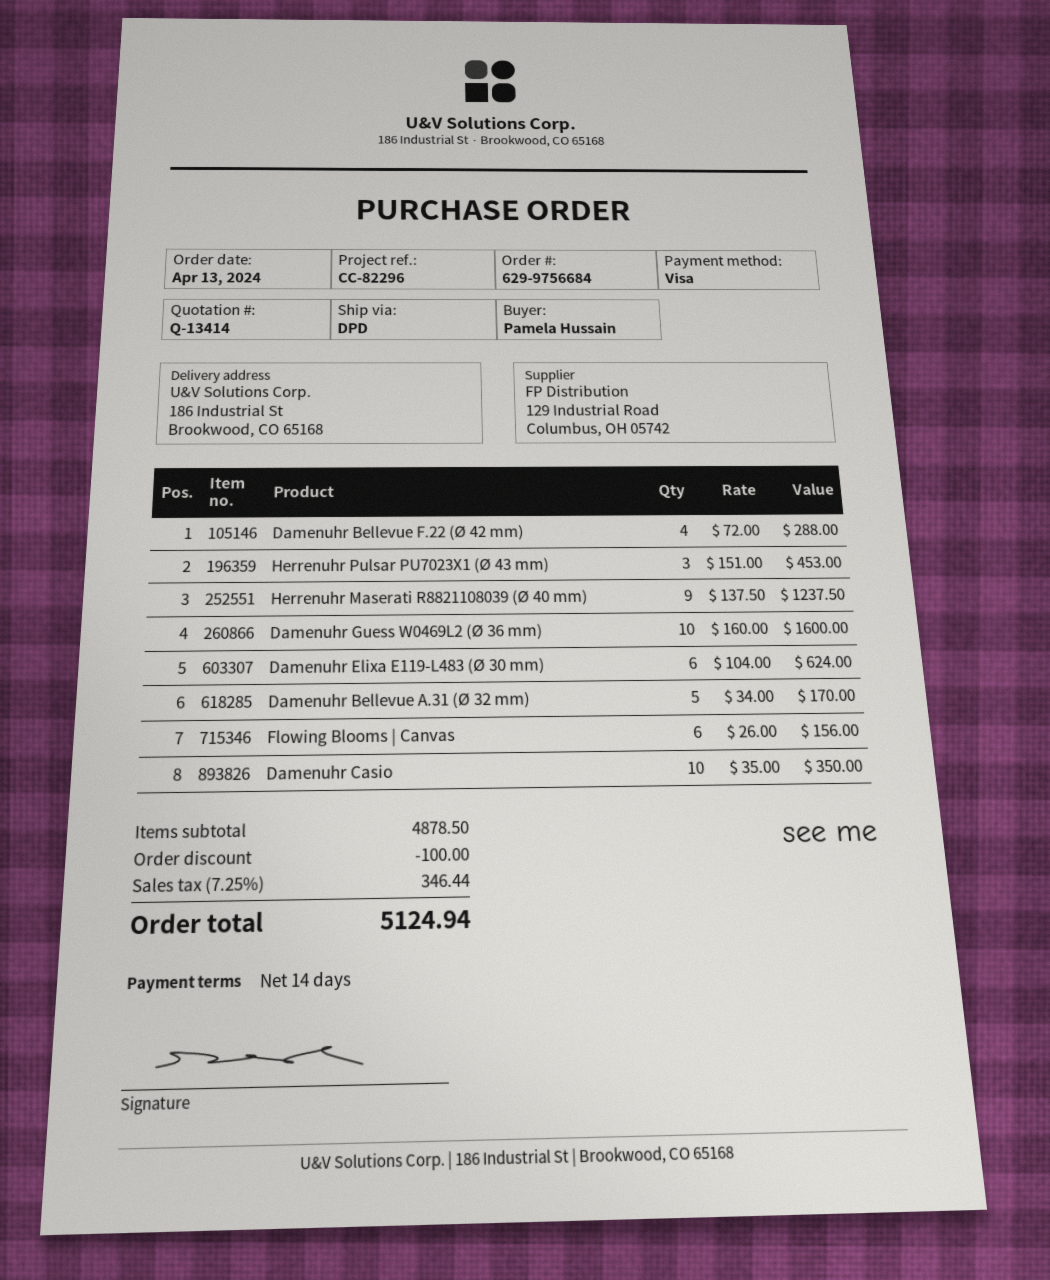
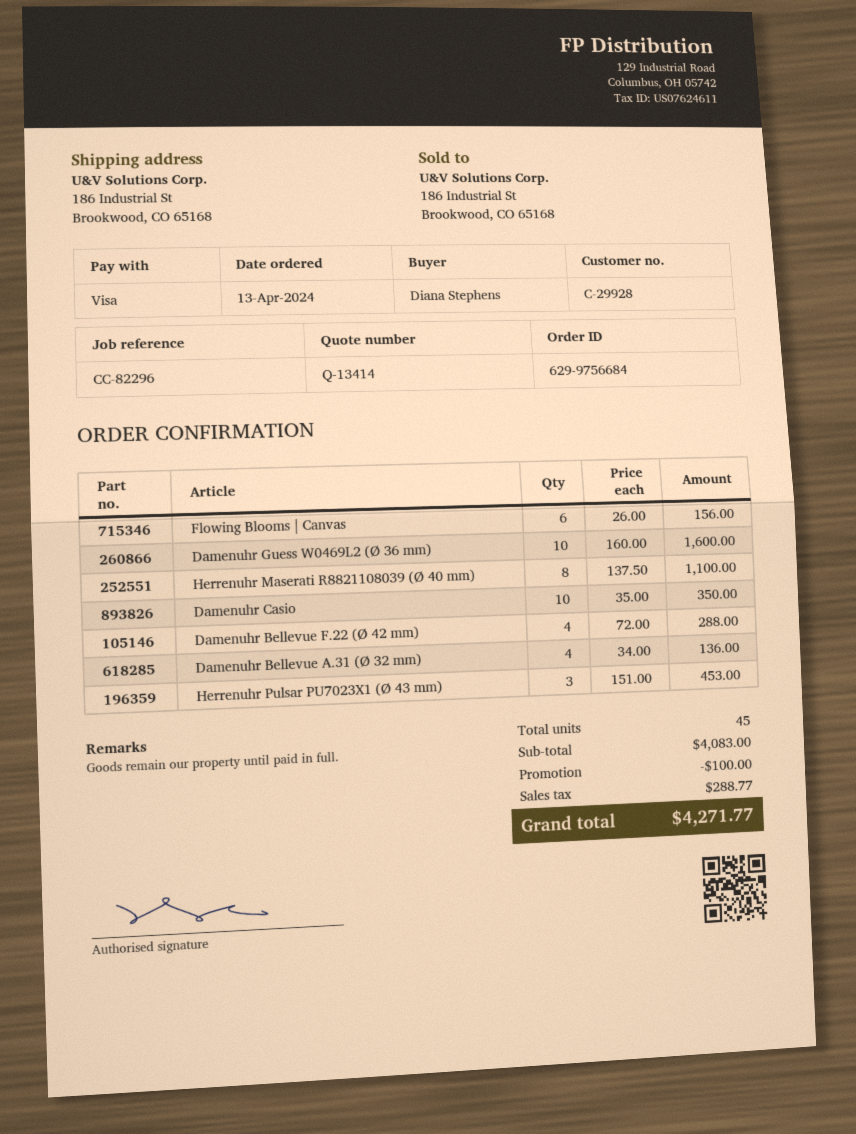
ordered by: Pamela Hussain -> Diana Stephens
Herrenuhr Maserati R8821108039 (Ø 40 mm): 9 x 137.50 = 1237.50 -> 8 x 137.50 = 1100.00
Damenuhr Elixa E119-L483 (Ø 30 mm): 6 x 104.00 = 624.00 -> none
Damenuhr Bellevue A.31 (Ø 32 mm): 5 x 34.00 = 170.00 -> 4 x 34.00 = 136.00
subtotal: 4878.50 -> 4083.00
tax: 346.44 -> 288.77
total: 5124.94 -> 4271.77

